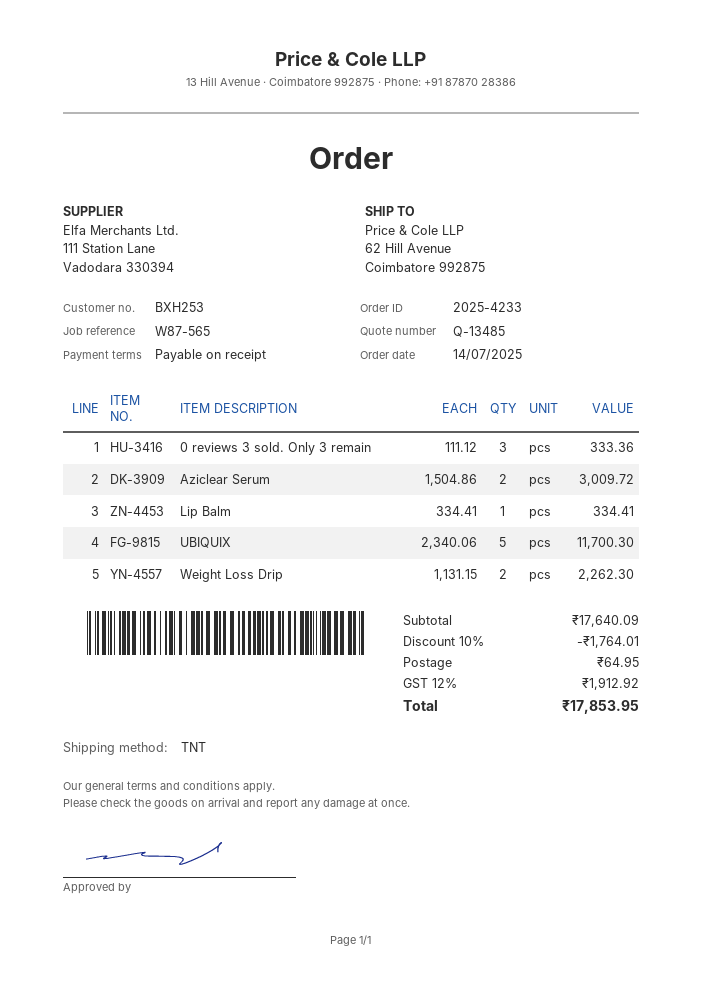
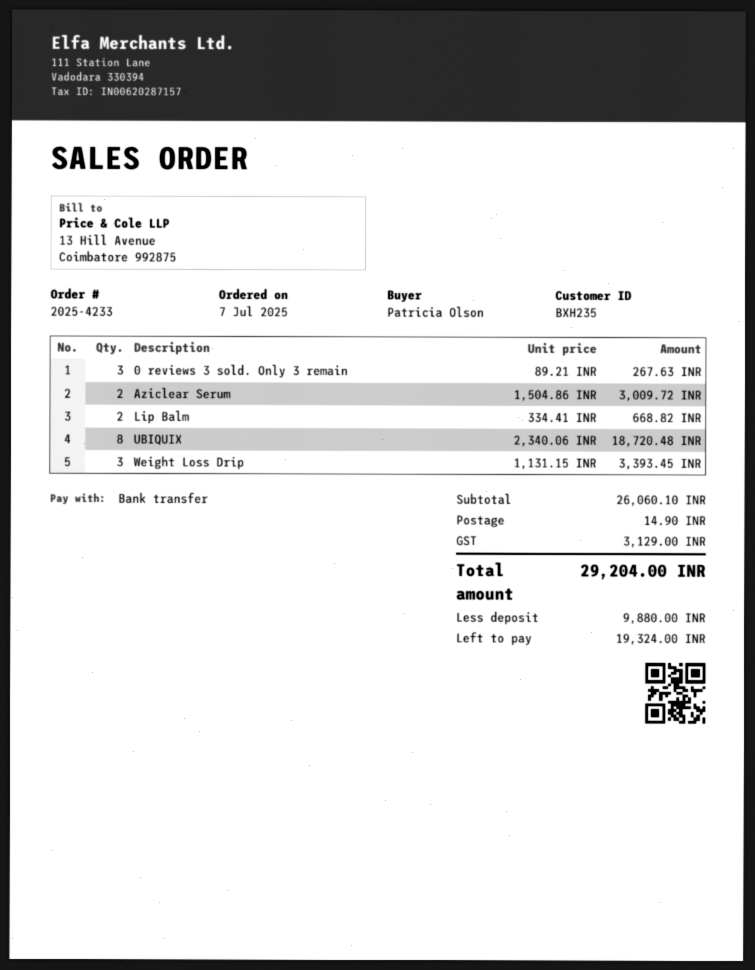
order date: 2025-07-14 -> 2025-07-07
customer number: BXH253 -> BXH235
0 reviews 3 sold. Only 3 remain: 3 x 111.12 = 333.36 -> 3 x 89.21 = 267.63
Lip Balm: 1 x 334.41 = 334.41 -> 2 x 334.41 = 668.82
UBIQUIX: 5 x 2340.06 = 11700.30 -> 8 x 2340.06 = 18720.48
Weight Loss Drip: 2 x 1131.15 = 2262.30 -> 3 x 1131.15 = 3393.45
subtotal: 17640.09 -> 26060.10
discount: 10% = 1764.01 -> none
shipping: 64.95 -> 14.90
tax: 1912.92 -> 3129.00
total: 17853.95 -> 29204.00

